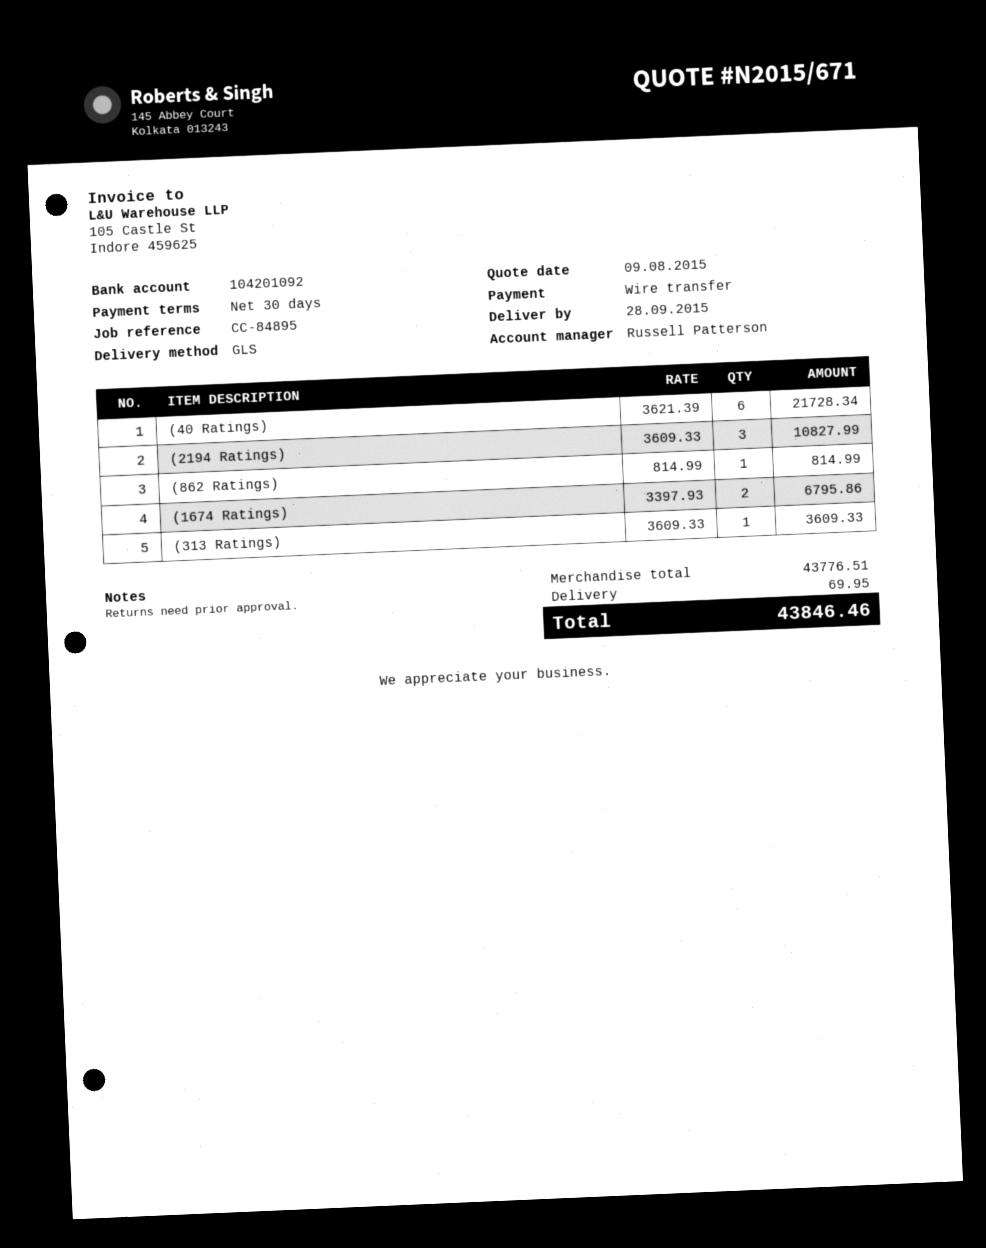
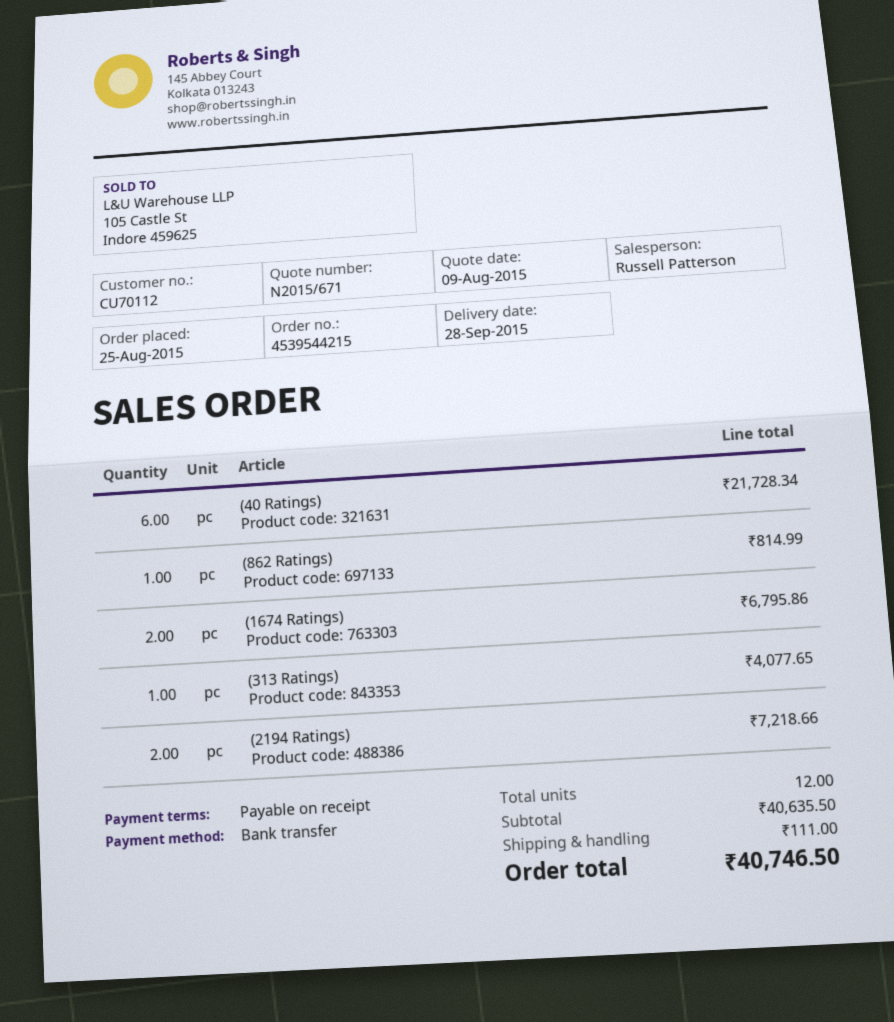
payment terms: 30 days -> on receipt
(2194 Ratings): 3 for 10827.99 -> 2 for 7218.66
(313 Ratings): 1 for 3609.33 -> 1 for 4077.65
subtotal: 43776.51 -> 40635.50
shipping: 69.95 -> 111.00
total: 43846.46 -> 40746.50

